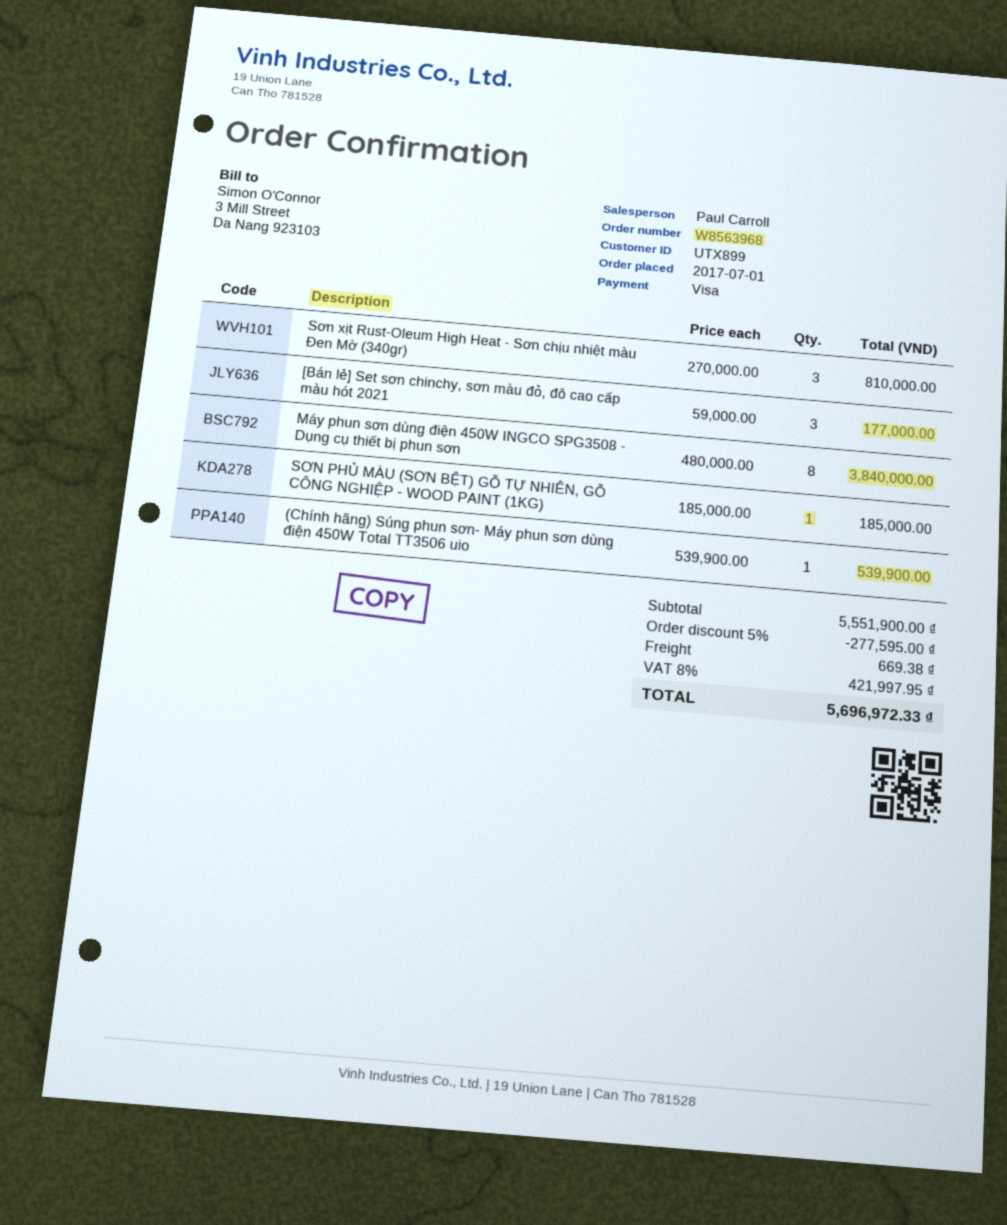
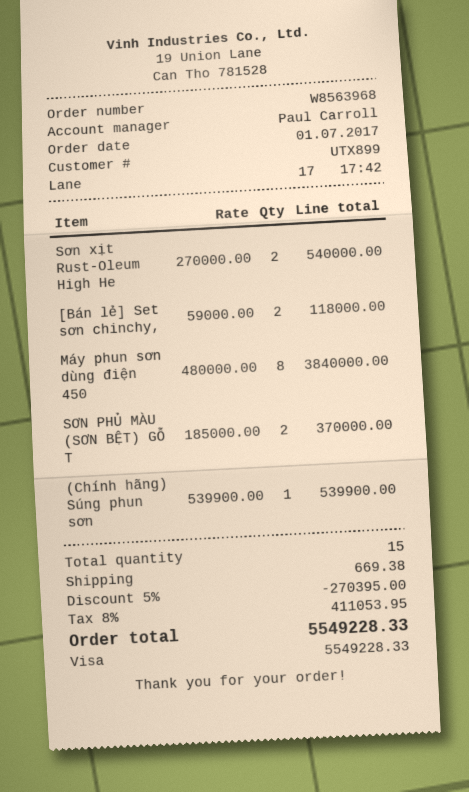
Sơn xịt Rust-Oleum High Heat - Sơn chịu nhiệt màu Đen Mờ (340gr): 3 x 270000.00 = 810000.00 -> 2 x 270000.00 = 540000.00
[Bán lẻ] Set sơn chinchy, sơn màu đỏ, đô cao cấp màu hót 2021: 3 x 59000.00 = 177000.00 -> 2 x 59000.00 = 118000.00
SƠN PHỦ MÀU (SƠN BỆT) GỖ TỰ NHIÊN, GỖ CÔNG NGHIỆP - WOOD PAINT (1KG): 1 x 185000.00 = 185000.00 -> 2 x 185000.00 = 370000.00
discount: 5% = 277595.00 -> 5% = 270395.00
tax: 8% = 421997.95 -> 8% = 411053.95
total: 5696972.33 -> 5549228.33

